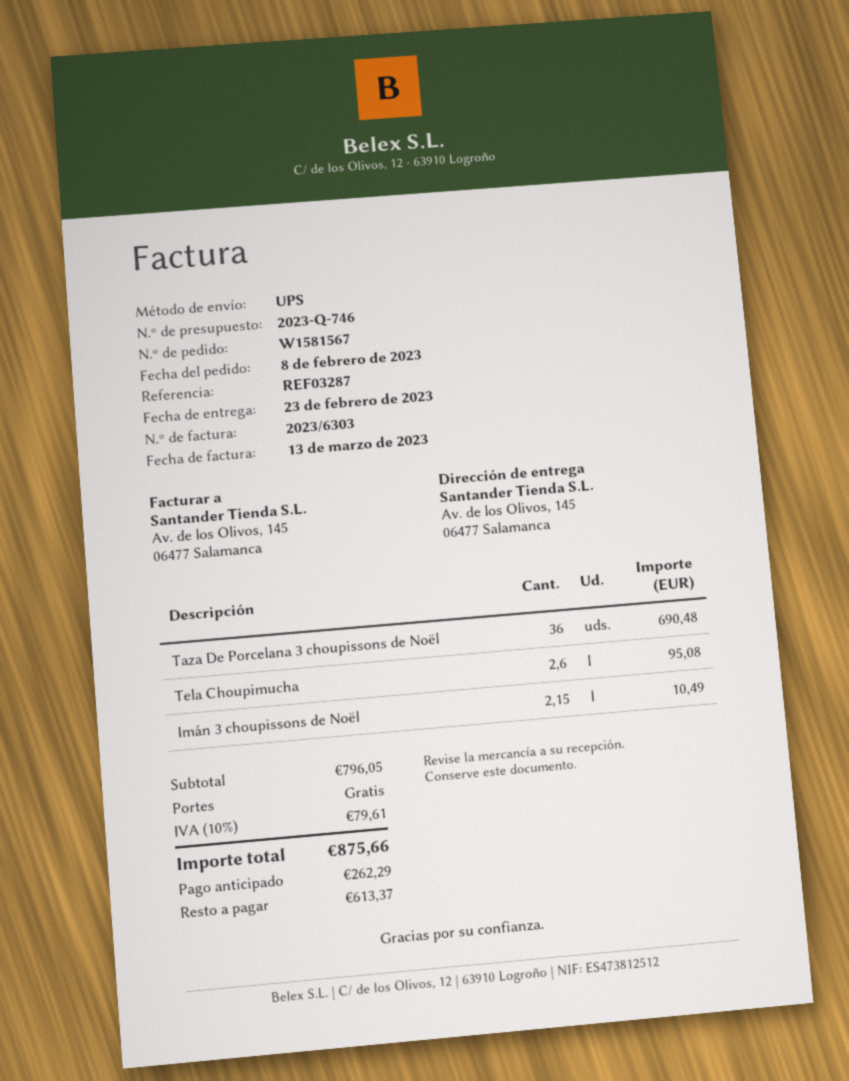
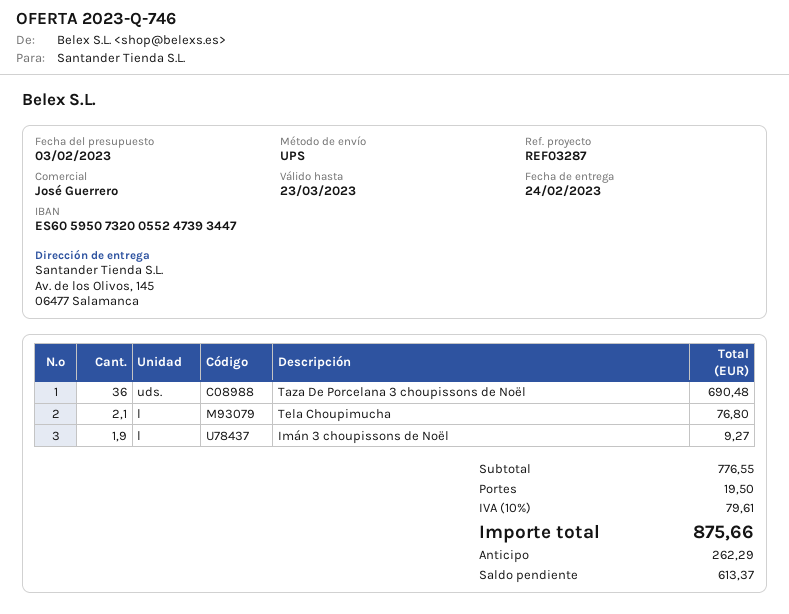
delivery date: 2023-02-23 -> 2023-02-24
Tela Choupimucha: 2.6 for 95.08 -> 2.1 for 76.80
Imán 3 choupissons de Noël: 2.15 for 10.49 -> 1.9 for 9.27
subtotal: 796.05 -> 776.55
shipping: 0.00 -> 19.50

